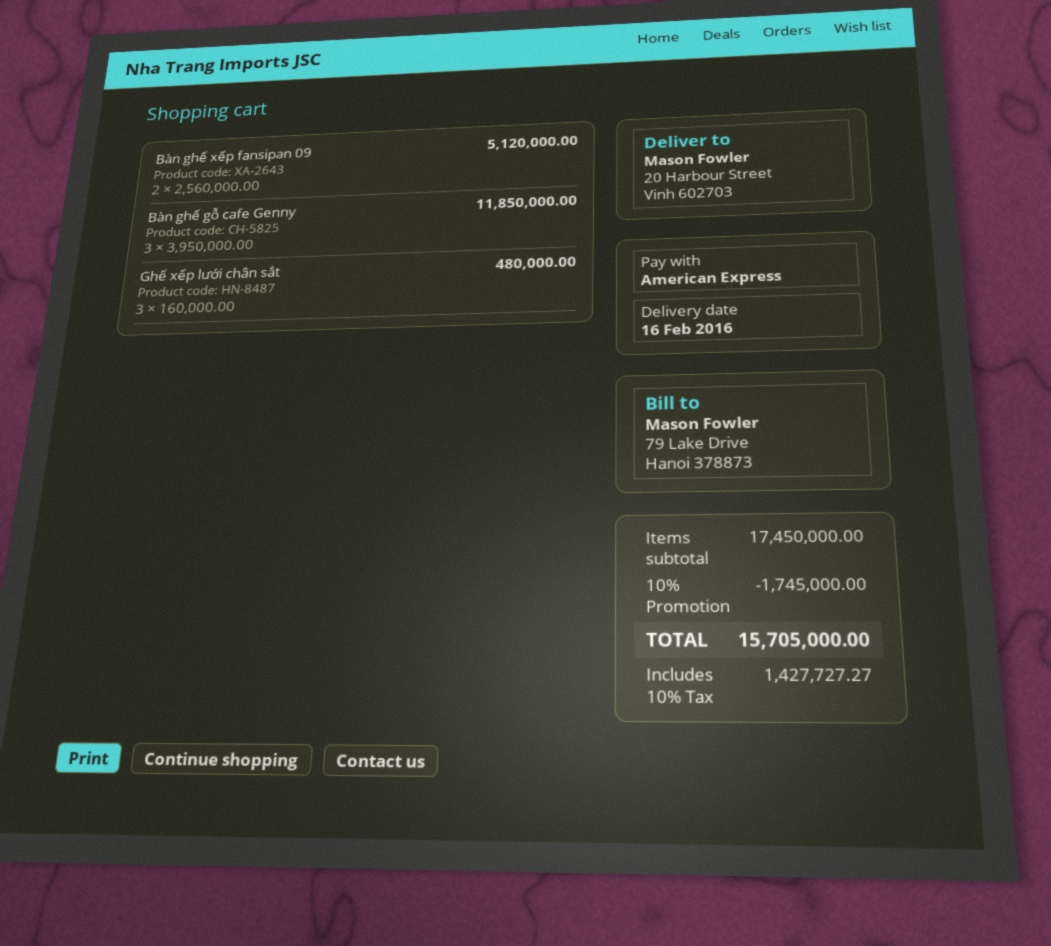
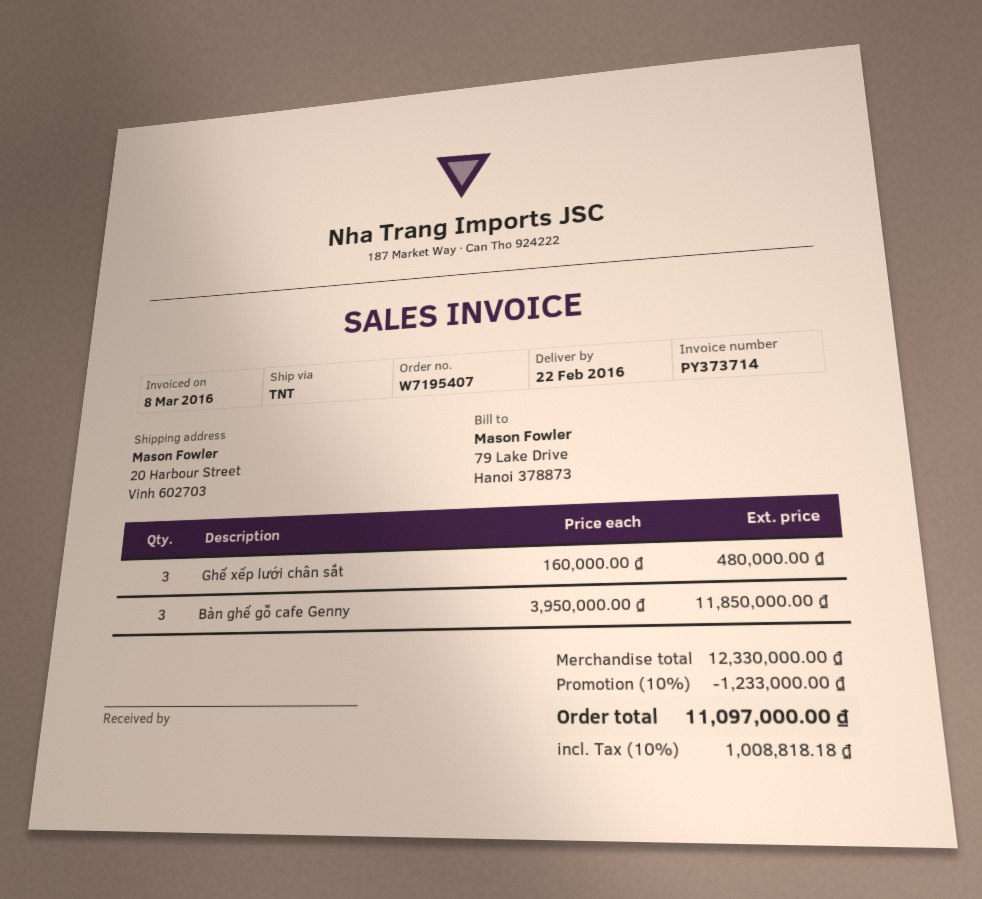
delivery date: 2016-02-16 -> 2016-02-22
Bàn ghế xếp fansipan 09: 2 x 2560000.00 = 5120000.00 -> none
subtotal: 17450000.00 -> 12330000.00
discount: 10% = 1745000.00 -> 10% = 1233000.00
tax: 10% = 1427727.27 -> 10% = 1008818.18
total: 15705000.00 -> 11097000.00

